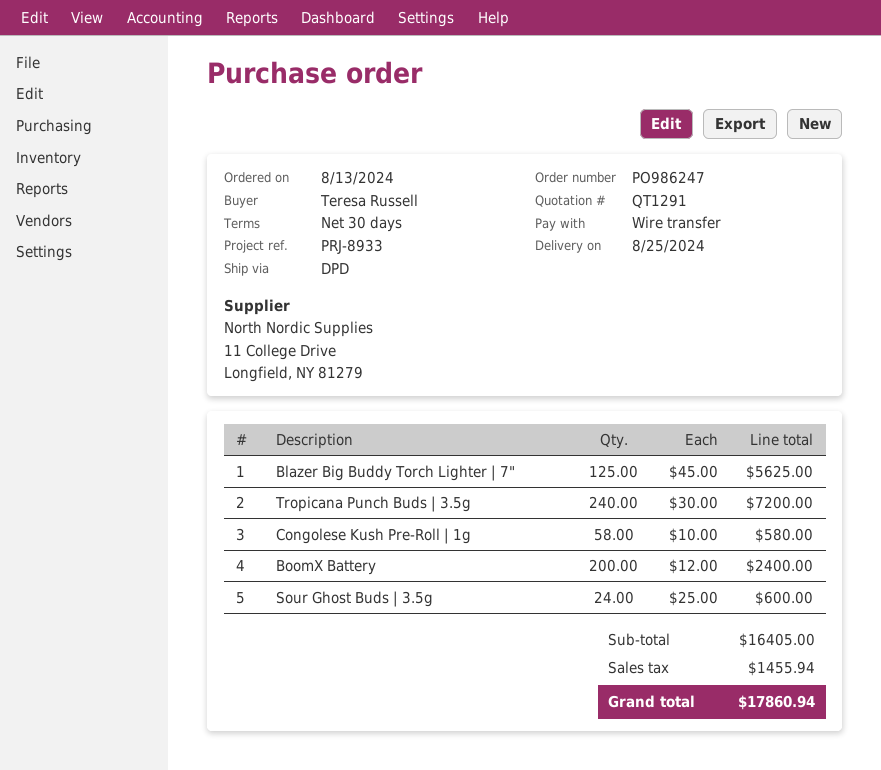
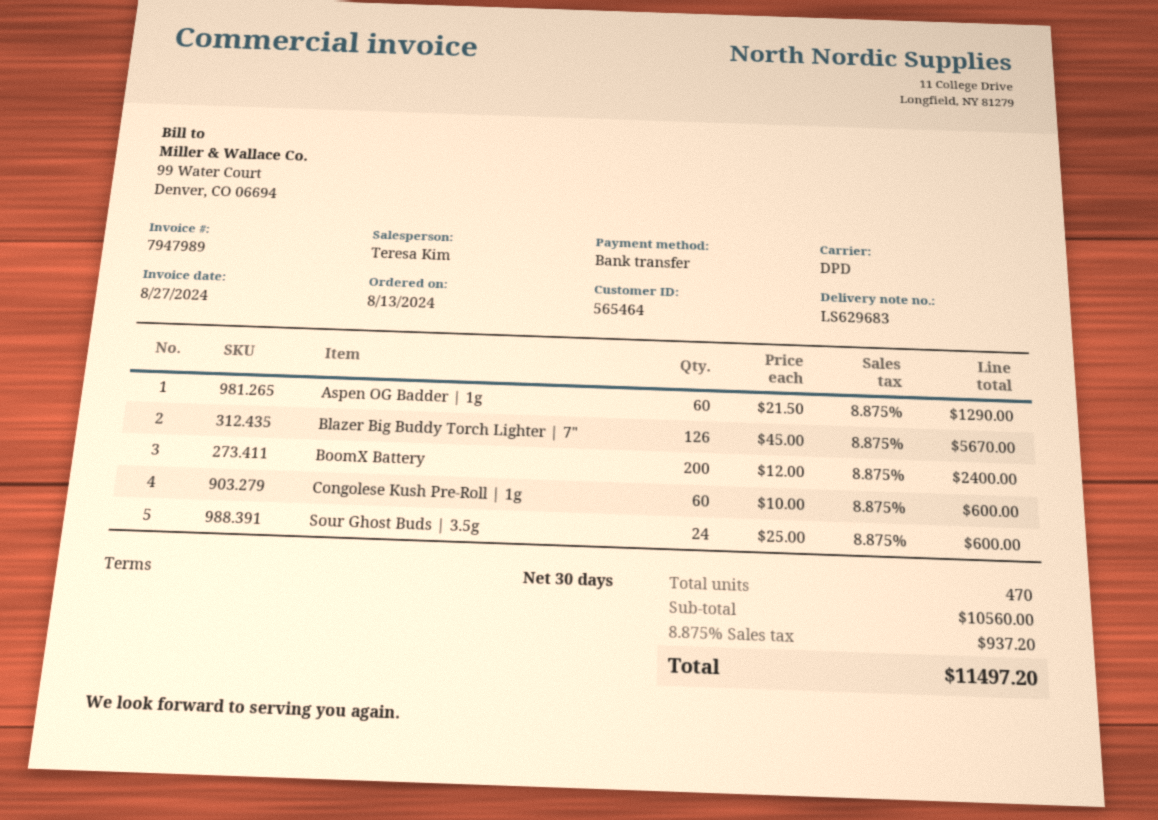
Blazer Big Buddy Torch Lighter | 7": 125 x 45.00 = 5625.00 -> 126 x 45.00 = 5670.00
Tropicana Punch Buds | 3.5g: 240 x 30.00 = 7200.00 -> none
Congolese Kush Pre-Roll | 1g: 58 x 10.00 = 580.00 -> 60 x 10.00 = 600.00
Aspen OG Badder | 1g: none -> 60 x 21.50 = 1290.00
subtotal: 16405.00 -> 10560.00
tax: 1455.94 -> 937.20
total: 17860.94 -> 11497.20

